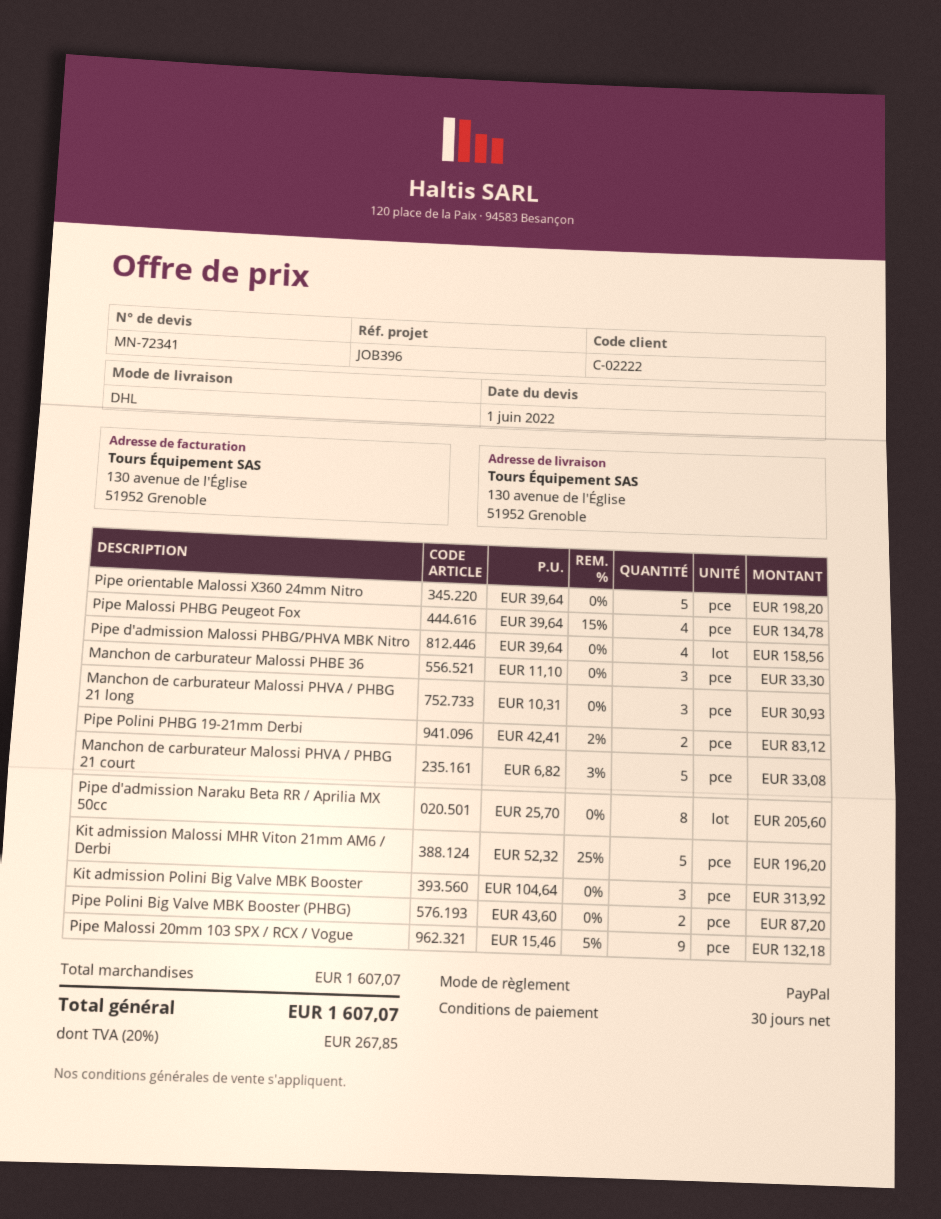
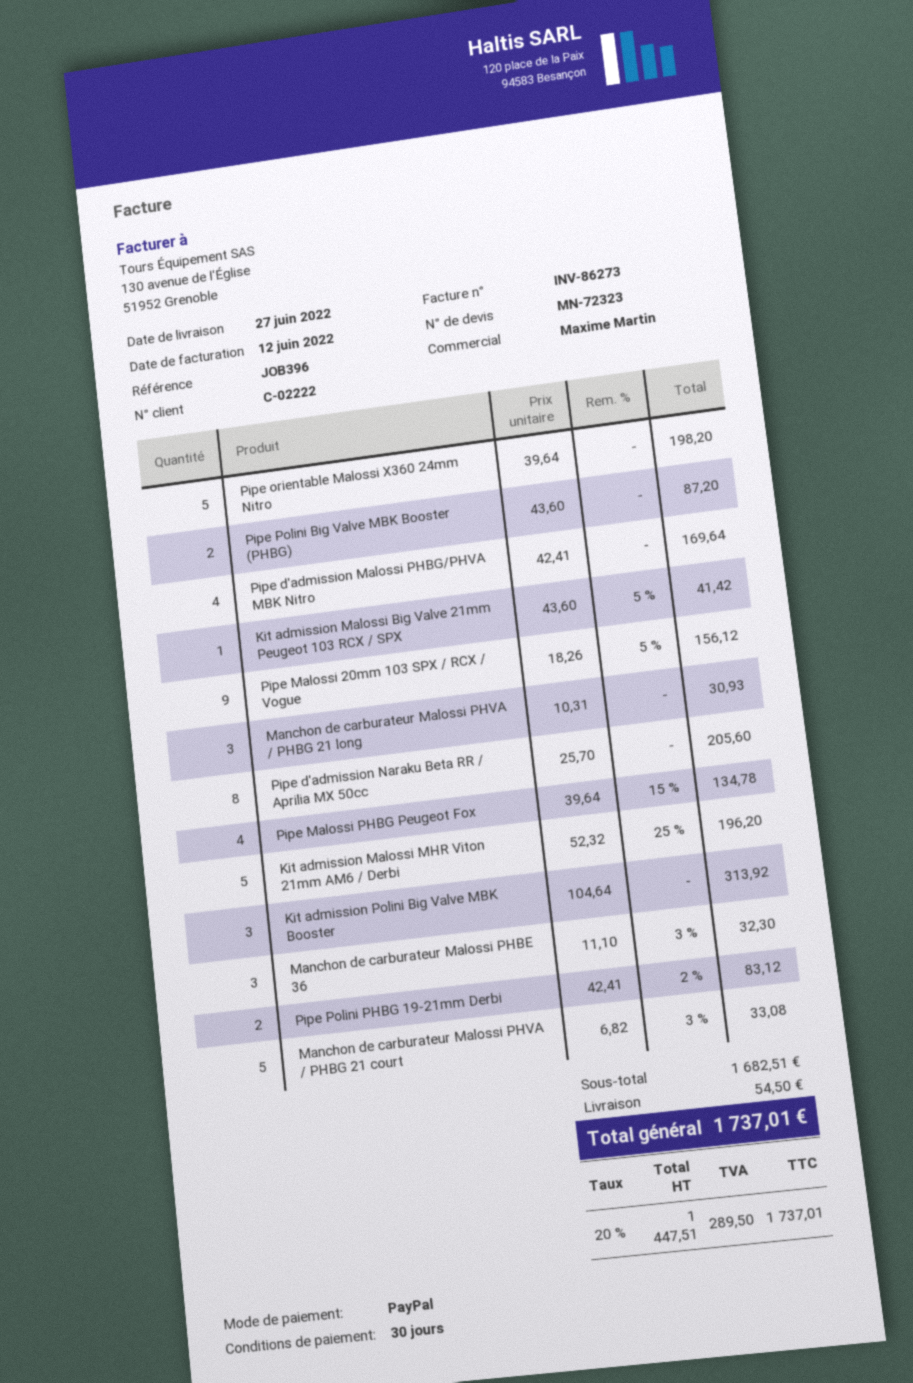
quote number: MN-72341 -> MN-72323
Pipe d'admission Malossi PHBG/PHVA MBK Nitro: 4 x 39.64 = 158.56 -> 4 x 42.41 = 169.64
Manchon de carburateur Malossi PHBE 36: 3 x 11.10 = 33.30 -> 3 x 11.10 - 3% = 32.30
Pipe Malossi 20mm 103 SPX / RCX / Vogue: 9 x 15.46 - 5% = 132.18 -> 9 x 18.26 - 5% = 156.12
Kit admission Malossi Big Valve 21mm Peugeot 103 RCX / SPX: none -> 1 x 43.60 - 5% = 41.42
subtotal: 1607.07 -> 1682.51
shipping: none -> 54.50
tax: 20% = 267.85 -> 20% = 289.50
total: 1607.07 -> 1737.01

